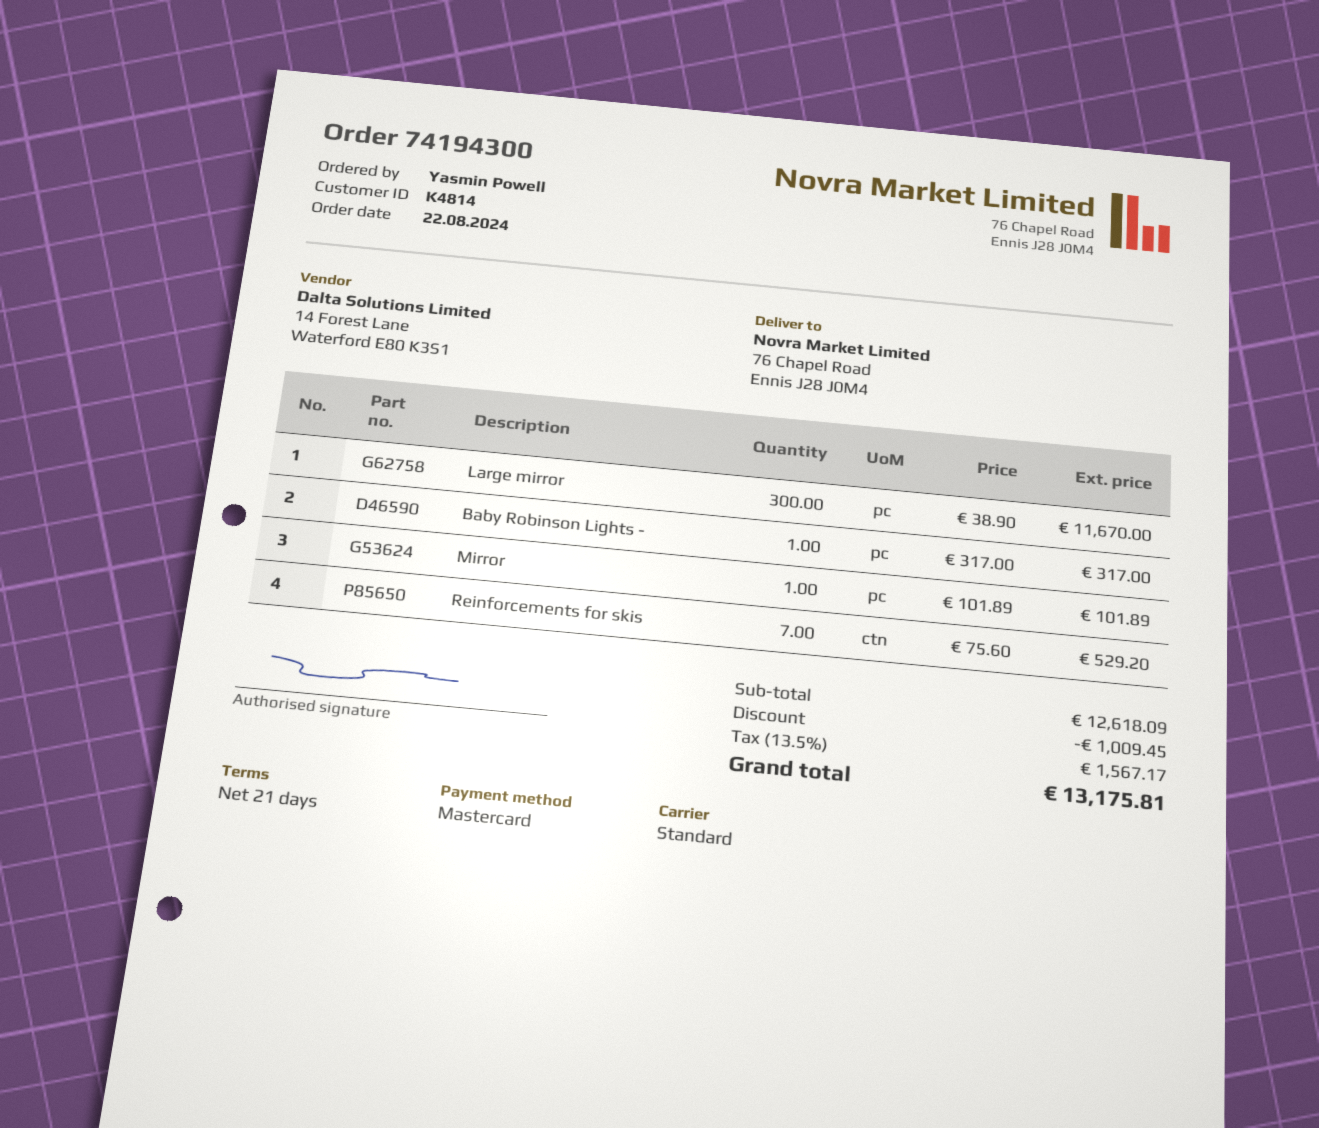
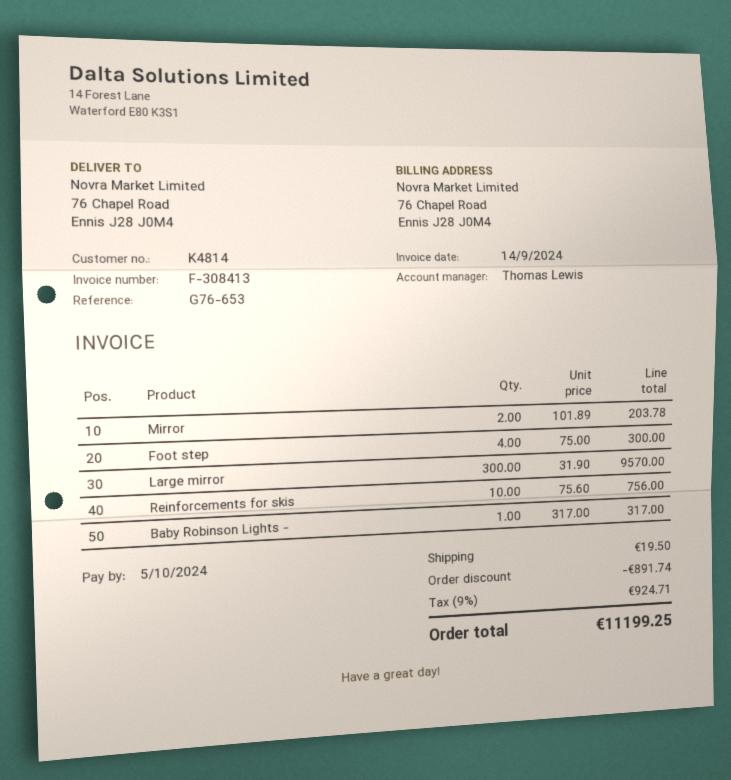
Large mirror: 300 x 38.90 = 11670.00 -> 300 x 31.90 = 9570.00
Mirror: 1 x 101.89 = 101.89 -> 2 x 101.89 = 203.78
Reinforcements for skis: 7 x 75.60 = 529.20 -> 10 x 75.60 = 756.00
Foot step: none -> 4 x 75.00 = 300.00
discount: 1009.45 -> 891.74
shipping: none -> 19.50
tax: 13.5% = 1567.17 -> 9% = 924.71
total: 13175.81 -> 11199.25

